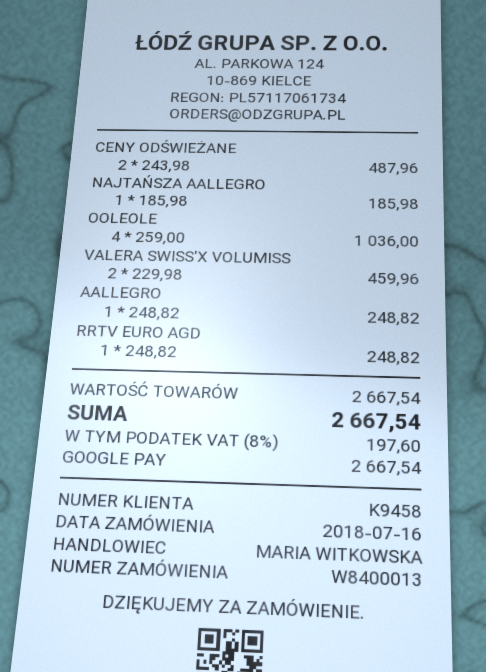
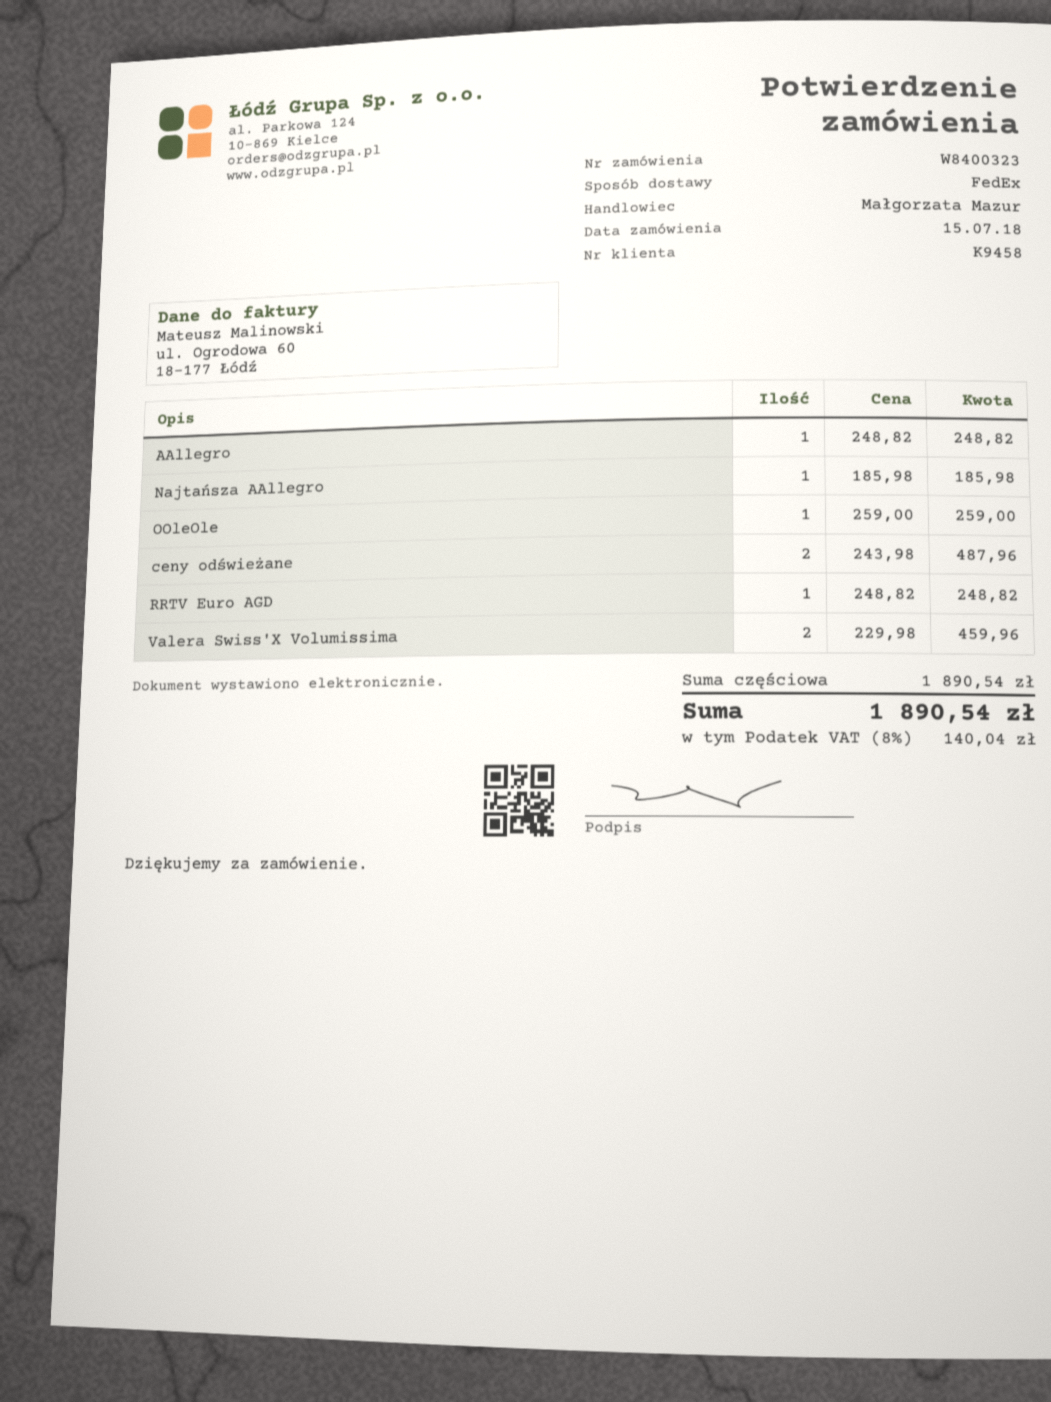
order number: W8400013 -> W8400323
order date: 2018-07-16 -> 2018-07-15
sales rep: MARIA WITKOWSKA -> Małgorzata Mazur
OOLEOLE: 4 x 259.00 = 1036.00 -> 1 x 259.00 = 259.00
subtotal: 2667.54 -> 1890.54
tax: 8% = 197.60 -> 8% = 140.04
total: 2667.54 -> 1890.54

